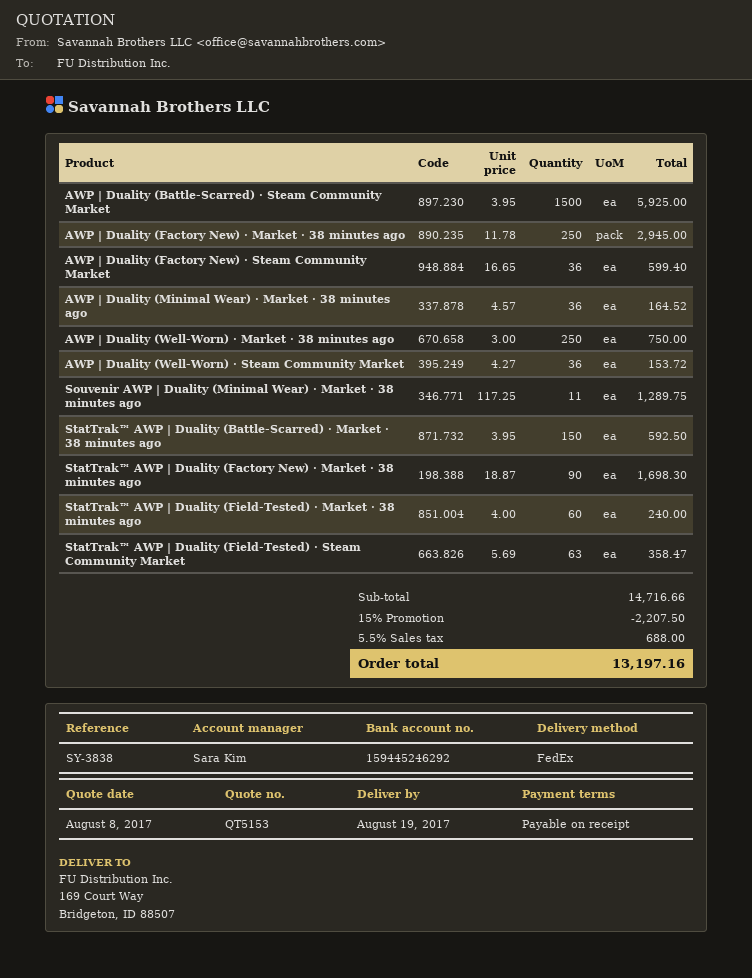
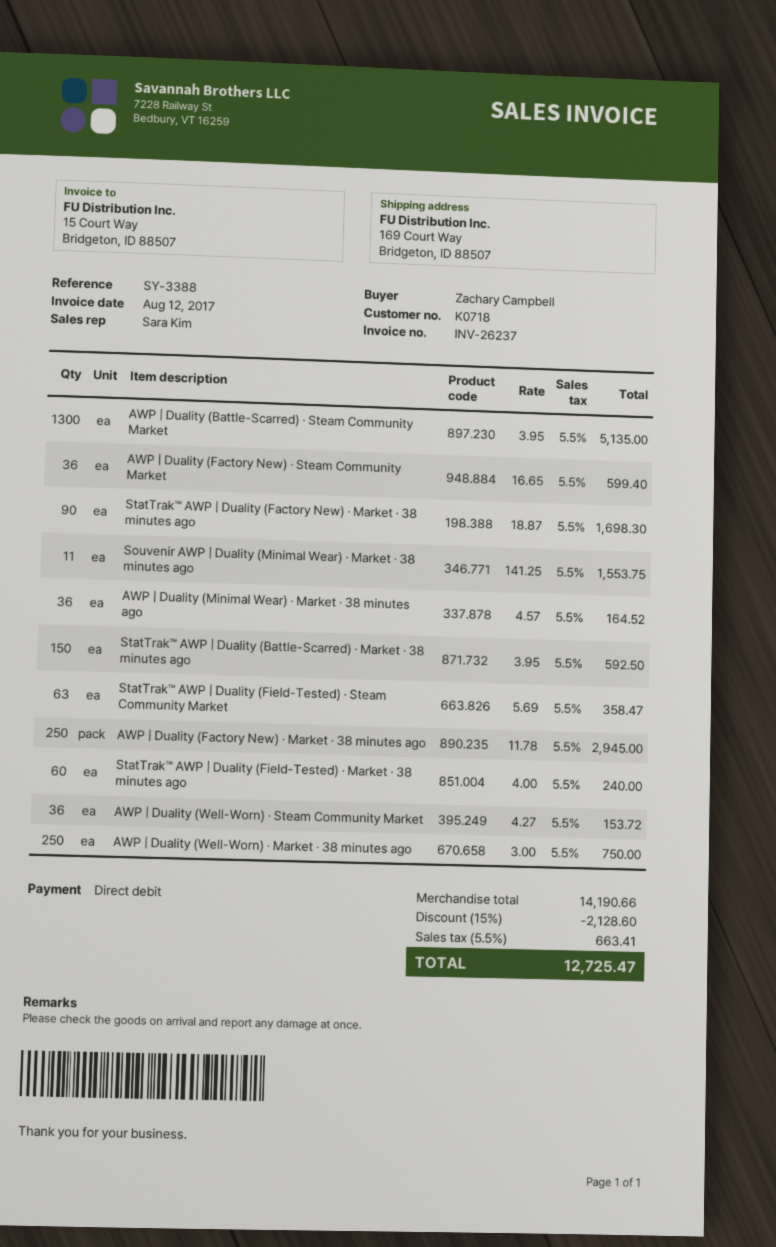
reference: SY-3838 -> SY-3388
AWP | Duality (Battle-Scarred) · Steam Community Market: 1500 x 3.95 = 5925.00 -> 1300 x 3.95 = 5135.00
Souvenir AWP | Duality (Minimal Wear) · Market · 38 minutes ago: 11 x 117.25 = 1289.75 -> 11 x 141.25 = 1553.75
subtotal: 14716.66 -> 14190.66
discount: 15% = 2207.50 -> 15% = 2128.60
tax: 5.5% = 688.00 -> 5.5% = 663.41
total: 13197.16 -> 12725.47

